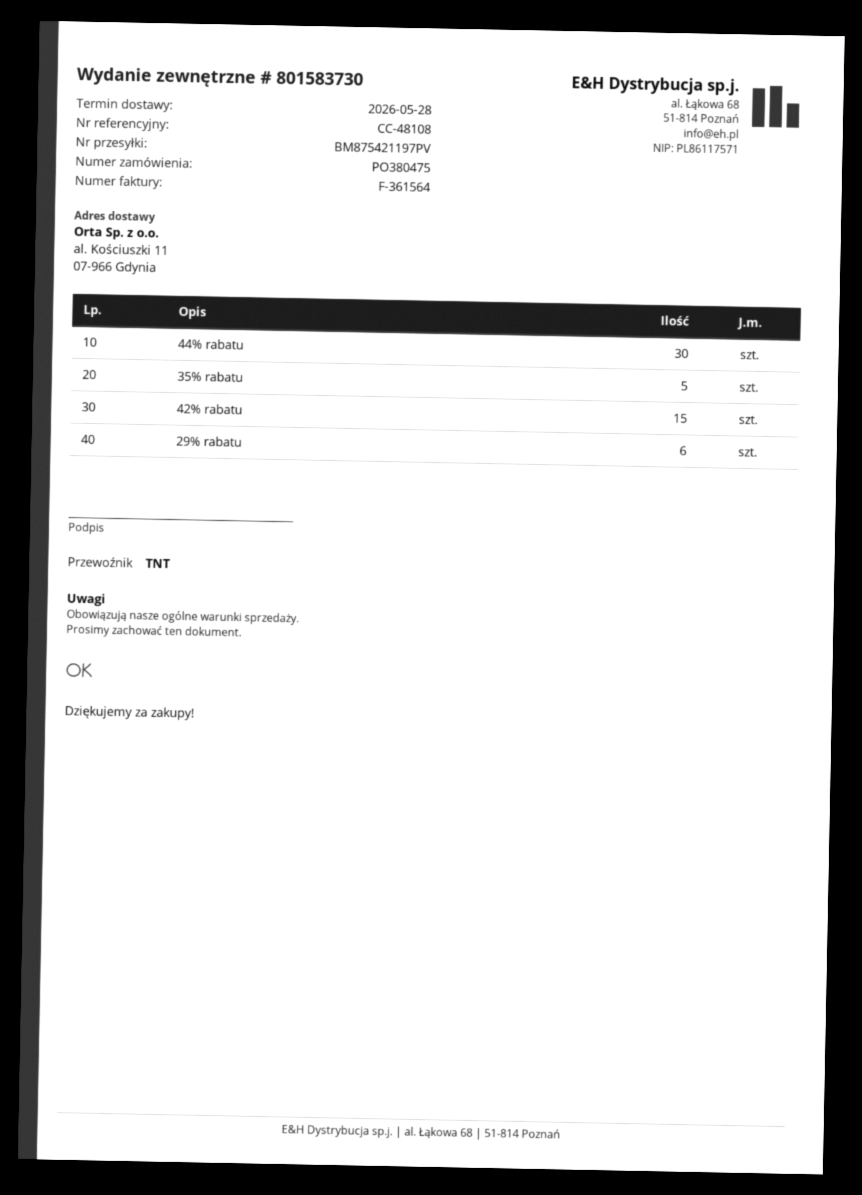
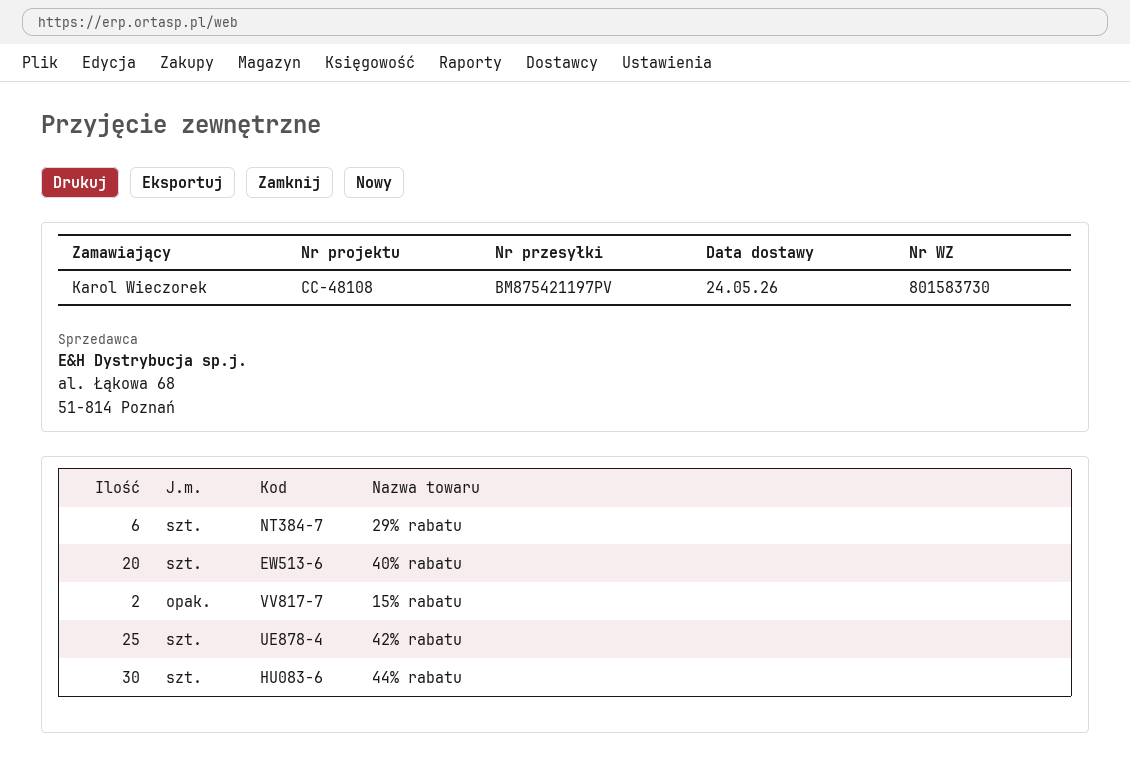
delivery date: 2026-05-28 -> 2026-05-24
35% rabatu: 5 -> none
42% rabatu: 15 -> 25
40% rabatu: none -> 20
15% rabatu: none -> 2

